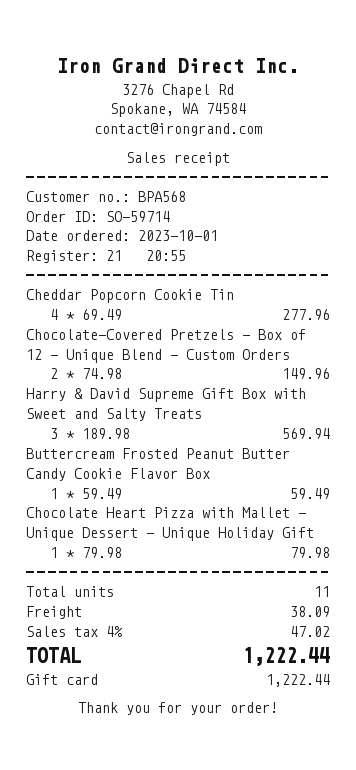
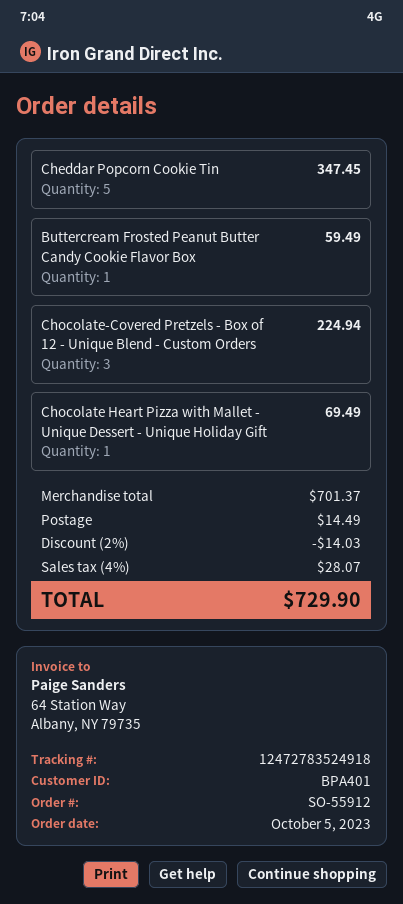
order number: SO-59714 -> SO-55912
order date: 2023-10-01 -> 2023-10-05
customer number: BPA568 -> BPA401
Cheddar Popcorn Cookie Tin: 4 for 277.96 -> 5 for 347.45
Chocolate-Covered Pretzels - Box of 12 - Unique Blend - Custom Orders: 2 for 149.96 -> 3 for 224.94
Harry & David Supreme Gift Box with Sweet and Salty Treats: 3 for 569.94 -> none
Chocolate Heart Pizza with Mallet - Unique Dessert - Unique Holiday Gift: 1 for 79.98 -> 1 for 69.49
discount: none -> 2% = 14.03
shipping: 38.09 -> 14.49
tax: 4% = 47.02 -> 4% = 28.07
total: 1222.44 -> 729.90

